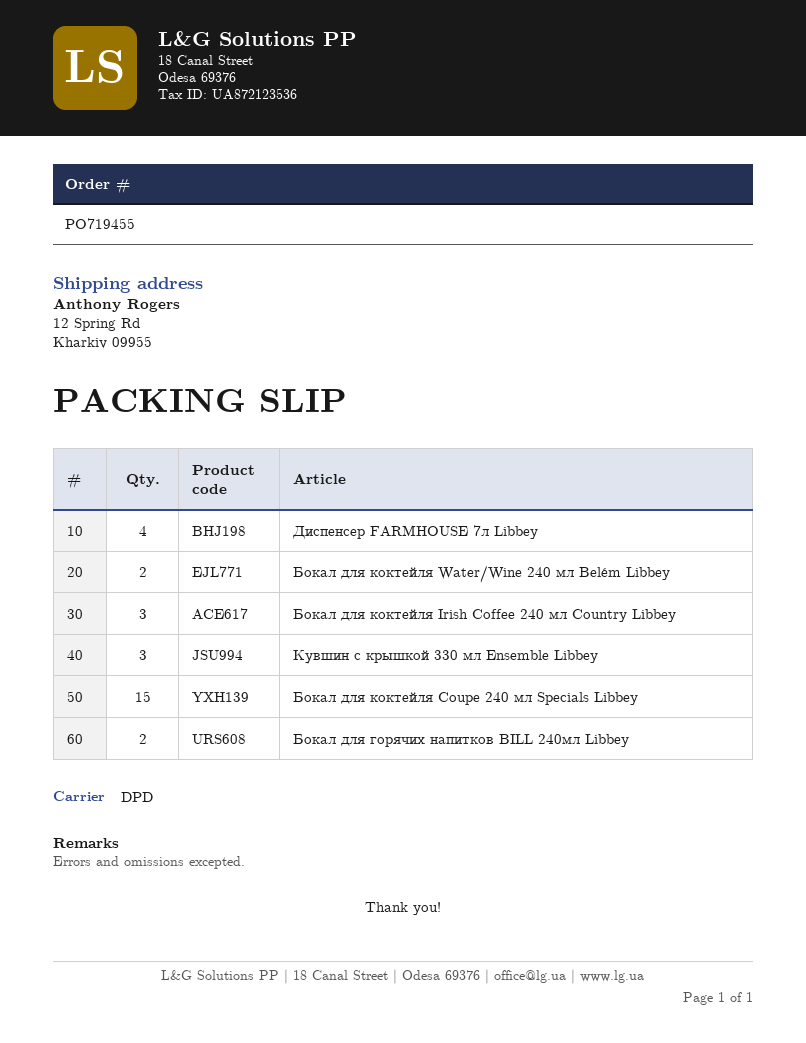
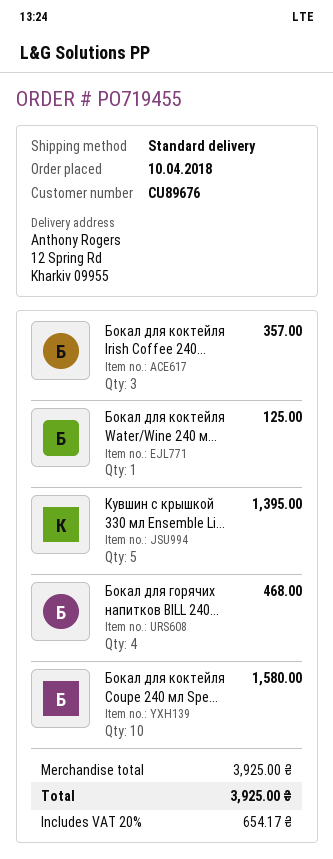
shipping method: DPD -> standard
Диспенсер FARMHOUSE 7л Libbey: 4 -> none
Бокал для коктейля Water/Wine 240 мл Belém Libbey: 2 -> 1
Кувшин с крышкой 330 мл Ensemble Libbey: 3 -> 5
Бокал для коктейля Coupe 240 мл Specials Libbey: 15 -> 10
Бокал для горячих напитков BILL 240мл Libbey: 2 -> 4

